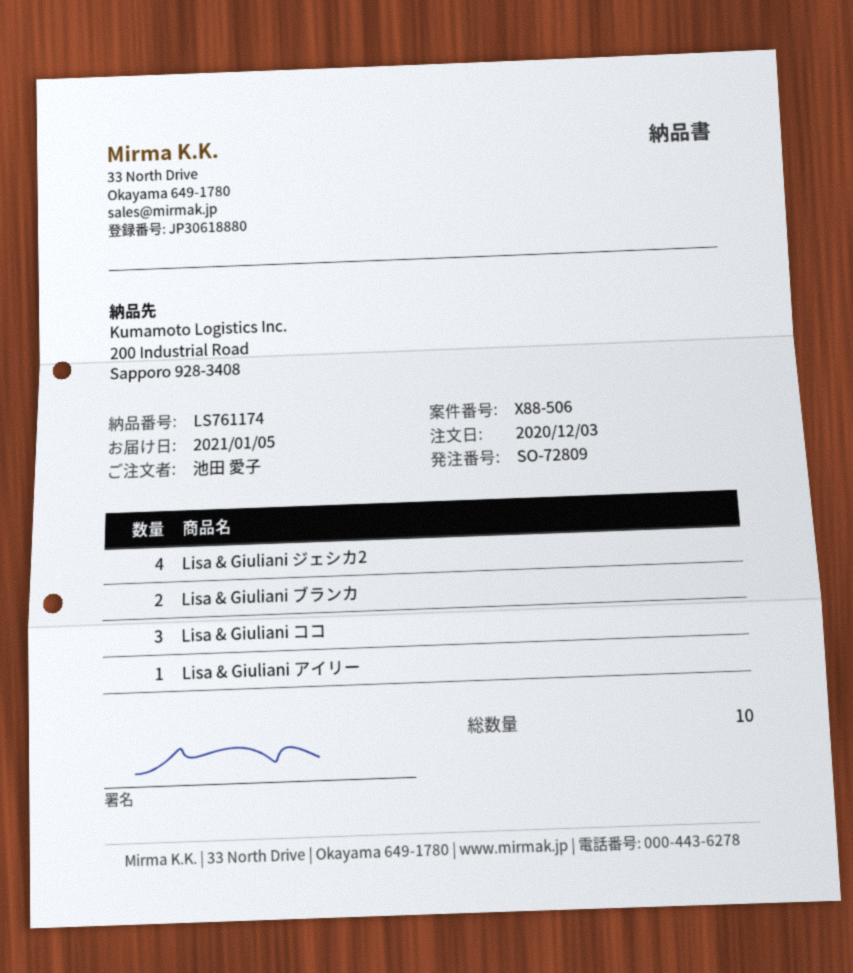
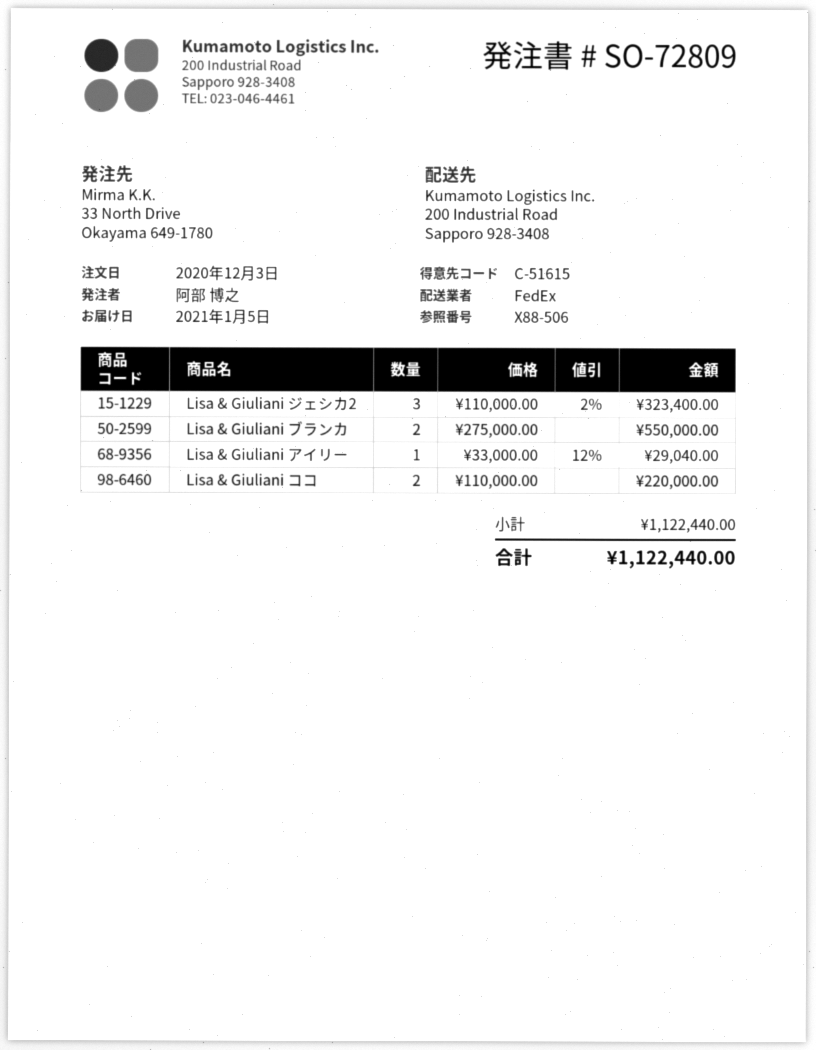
ordered by: 池田 愛子 -> 阿部 博之
Lisa & Giuliani ジェシカ2: 4 -> 3
Lisa & Giuliani ココ: 3 -> 2

